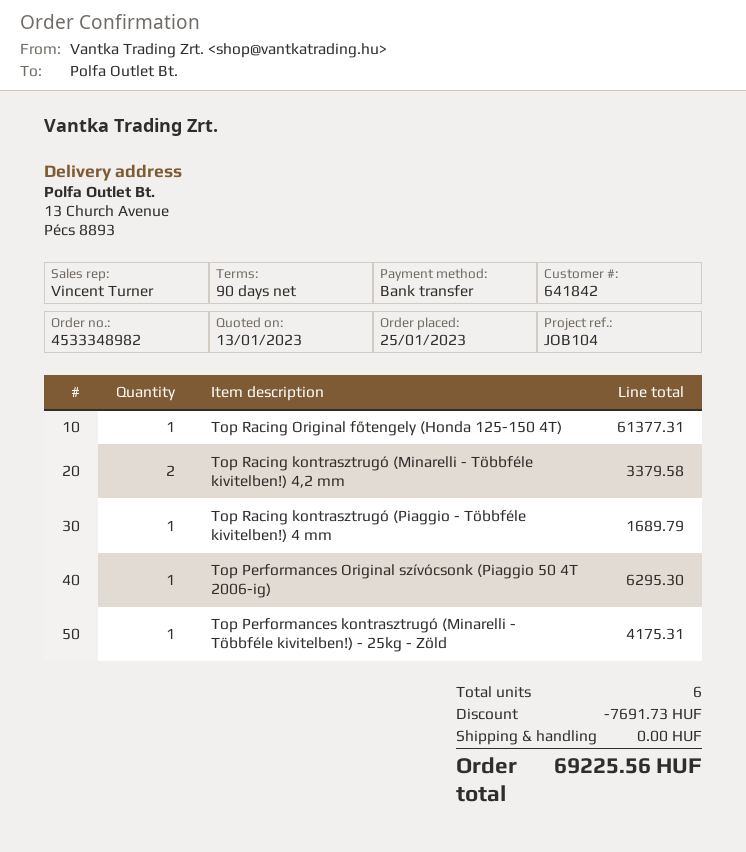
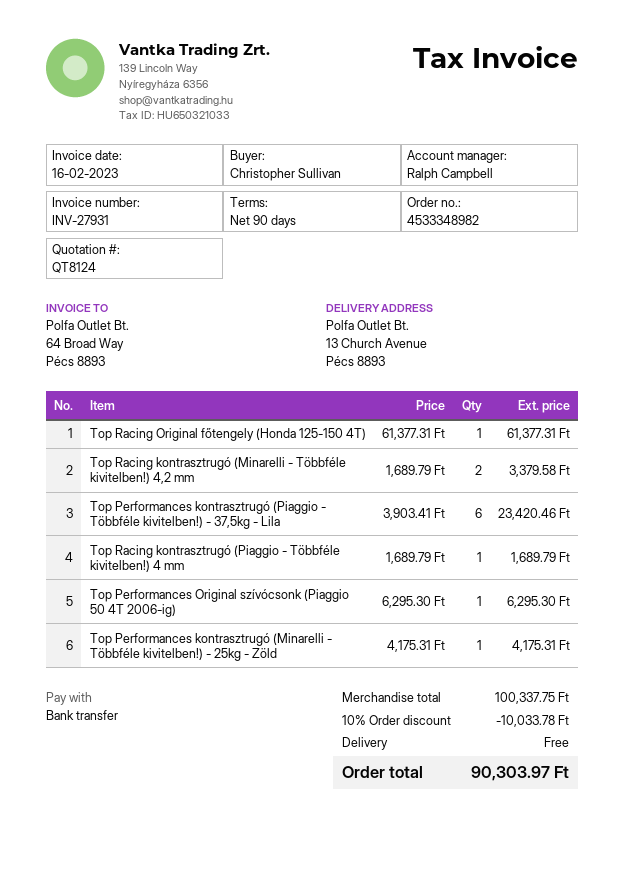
sales rep: Vincent Turner -> Ralph Campbell
Top Performances kontrasztrugó (Piaggio - Többféle kivitelben!) - 37,5kg - Lila: none -> 6 for 23420.46
discount: 7691.73 -> 10033.78
total: 69225.56 -> 90303.97

